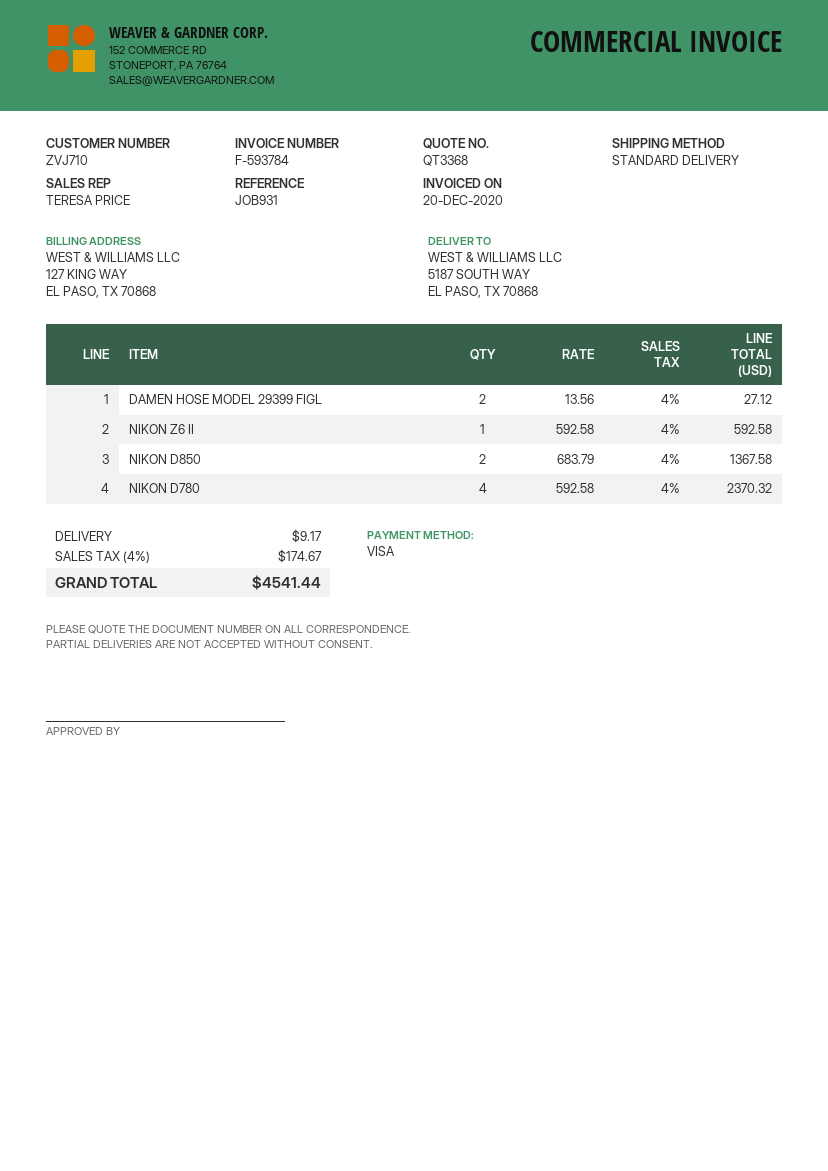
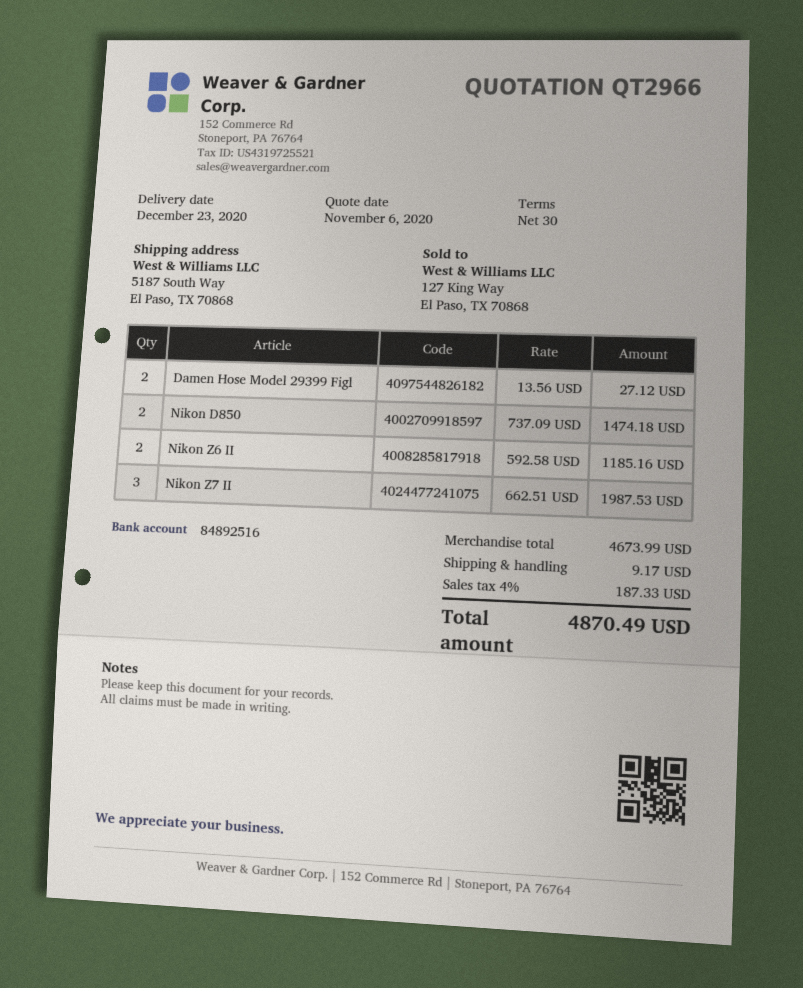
quote number: QT3368 -> QT2966
NIKON Z6 II: 1 x 592.58 = 592.58 -> 2 x 592.58 = 1185.16
NIKON D850: 2 x 683.79 = 1367.58 -> 2 x 737.09 = 1474.18
NIKON D780: 4 x 592.58 = 2370.32 -> none
Nikon Z7 II: none -> 3 x 662.51 = 1987.53
tax: 4% = 174.67 -> 4% = 187.33
total: 4541.44 -> 4870.49

